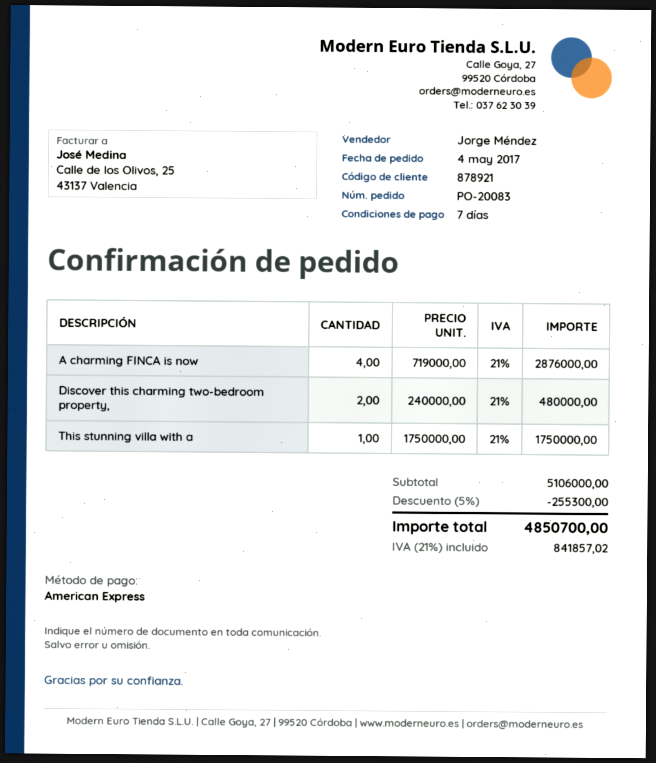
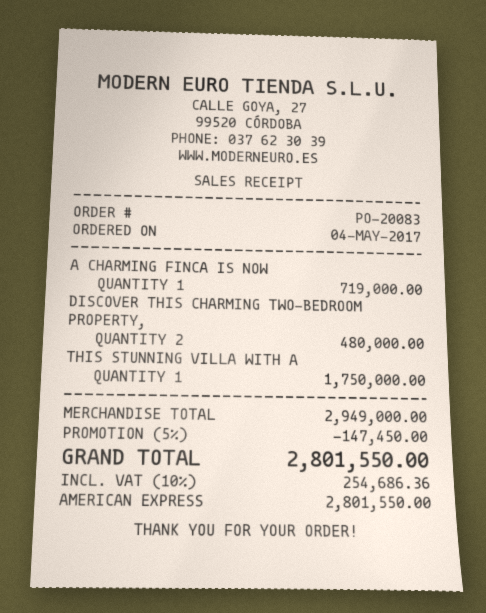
A charming FINCA is now: 4 for 2876000.00 -> 1 for 719000.00
subtotal: 5106000.00 -> 2949000.00
discount: 5% = 255300.00 -> 5% = 147450.00
tax: 21% = 841857.02 -> 10% = 254686.36
total: 4850700.00 -> 2801550.00

